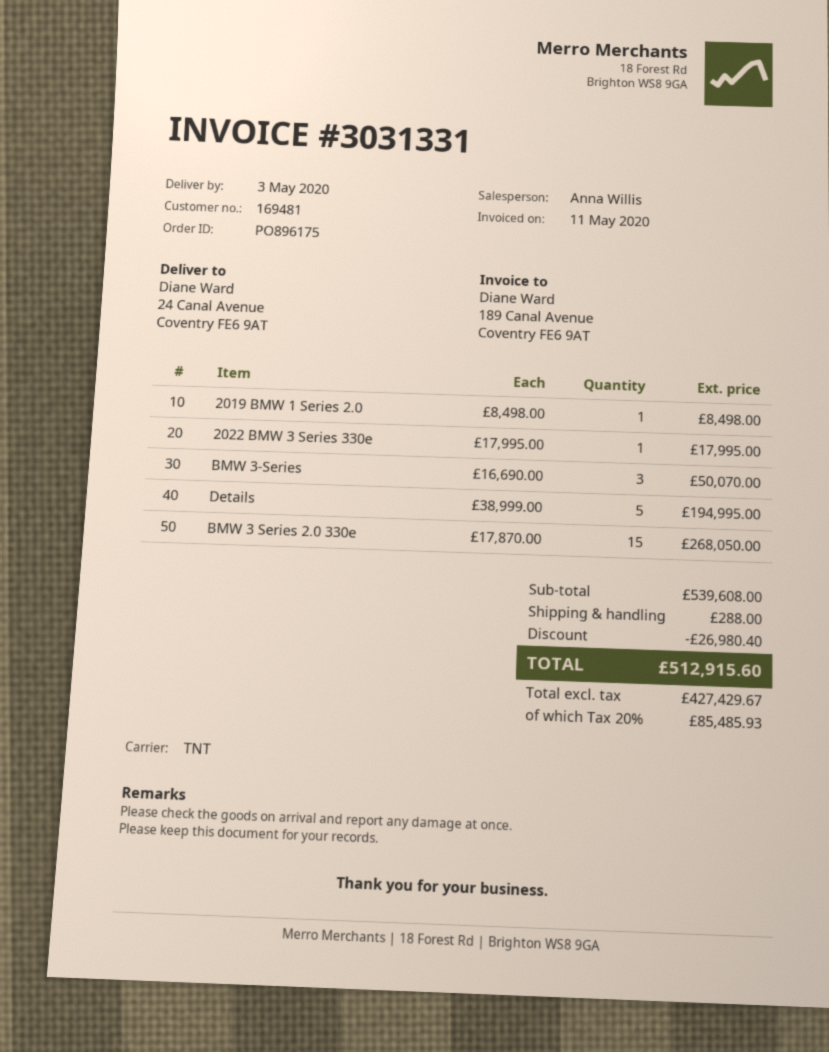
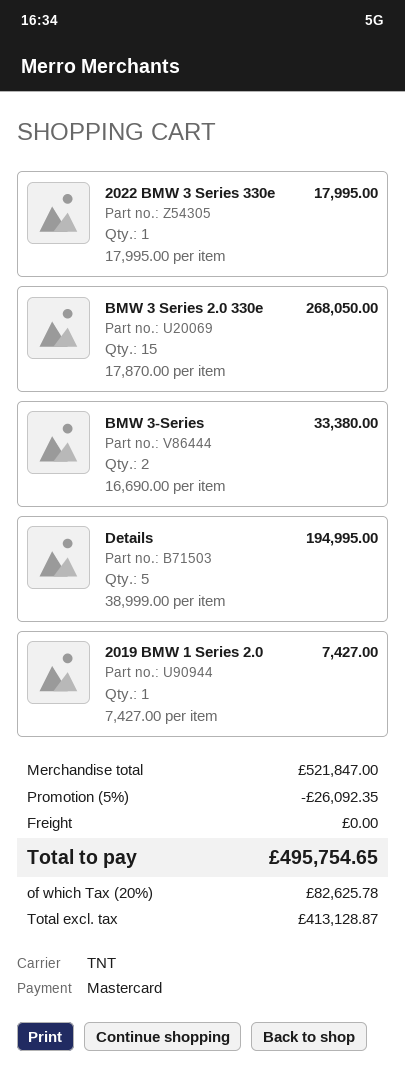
2019 BMW 1 Series 2.0: 1 x 8498.00 = 8498.00 -> 1 x 7427.00 = 7427.00
BMW 3-Series: 3 x 16690.00 = 50070.00 -> 2 x 16690.00 = 33380.00
subtotal: 539608.00 -> 521847.00
discount: 26980.40 -> 26092.35
shipping: 288.00 -> 0.00
net: 427429.67 -> 413128.87
tax: 20% = 85485.93 -> 20% = 82625.78
total: 512915.60 -> 495754.65

